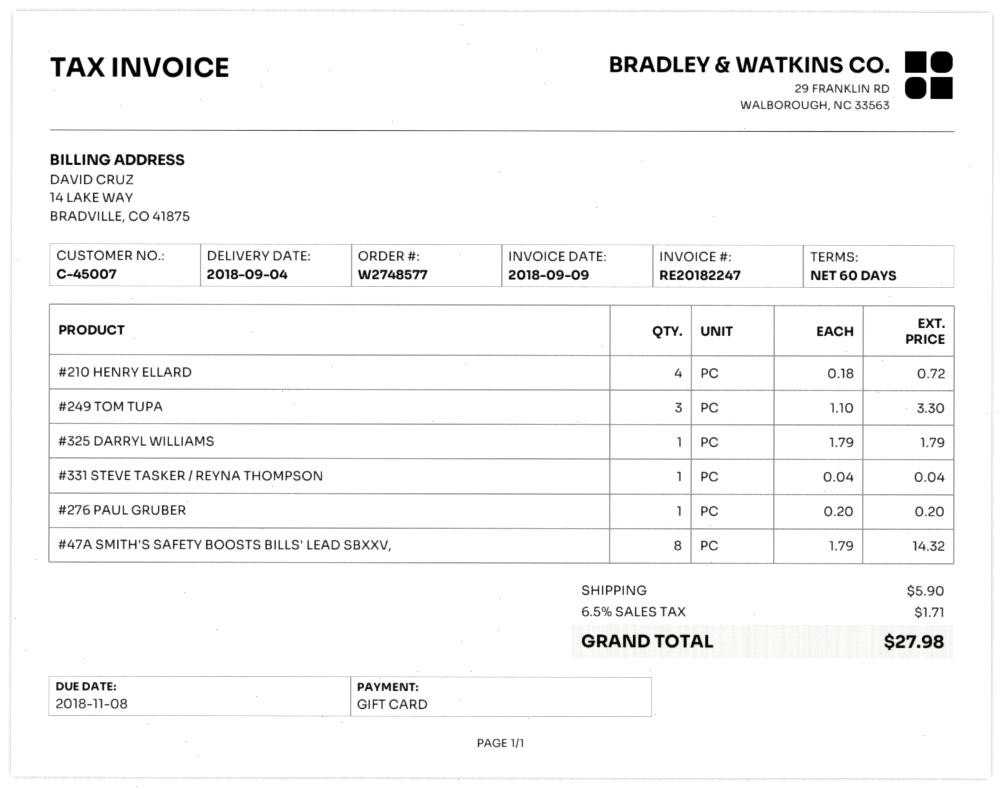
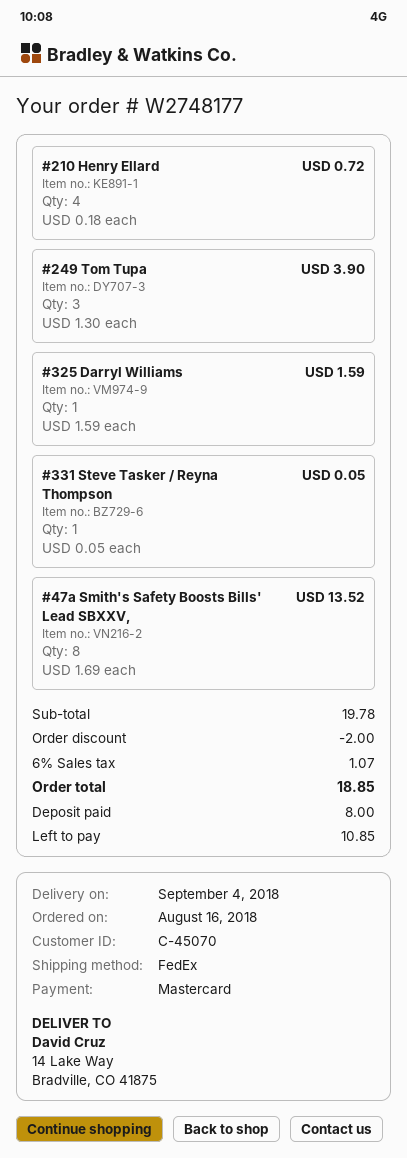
order number: W2748577 -> W2748177
customer number: C-45007 -> C-45070
payment method: gift card -> Mastercard
#249 TOM TUPA: 3 x 1.10 = 3.30 -> 3 x 1.30 = 3.90
#325 DARRYL WILLIAMS: 1 x 1.79 = 1.79 -> 1 x 1.59 = 1.59
#331 STEVE TASKER / REYNA THOMPSON: 1 x 0.04 = 0.04 -> 1 x 0.05 = 0.05
#276 PAUL GRUBER: 1 x 0.20 = 0.20 -> none
#47A SMITH'S SAFETY BOOSTS BILLS' LEAD SBXXV,: 8 x 1.79 = 14.32 -> 8 x 1.69 = 13.52
discount: none -> 2.00
shipping: 5.90 -> none
tax: 6.5% = 1.71 -> 6% = 1.07
total: 27.98 -> 18.85

